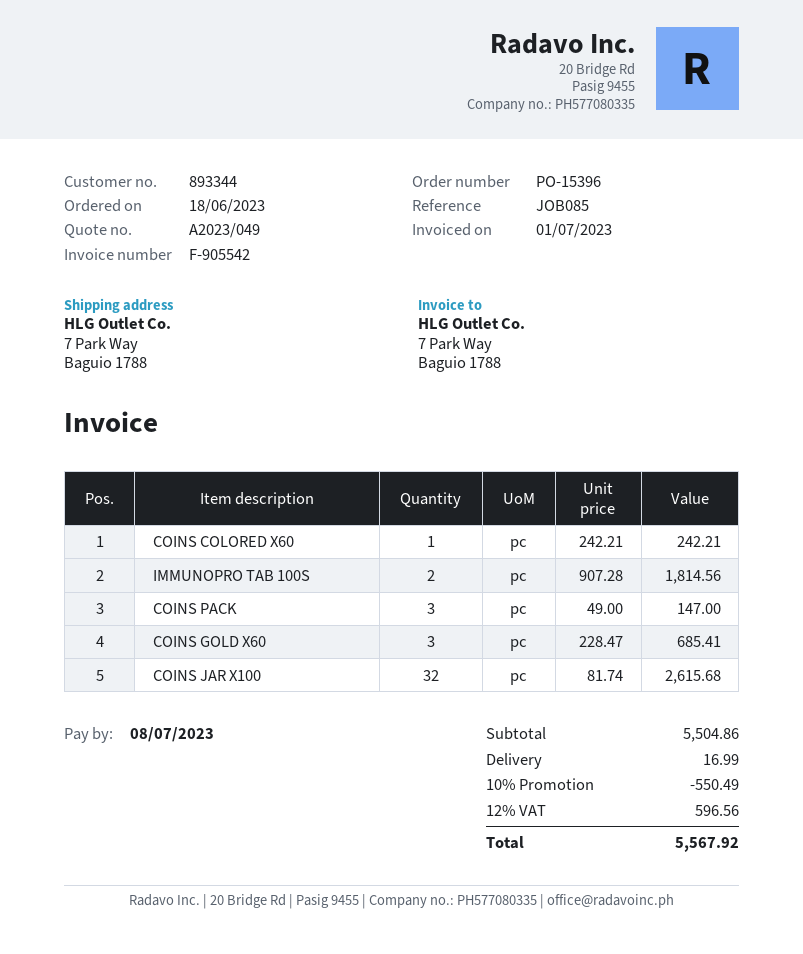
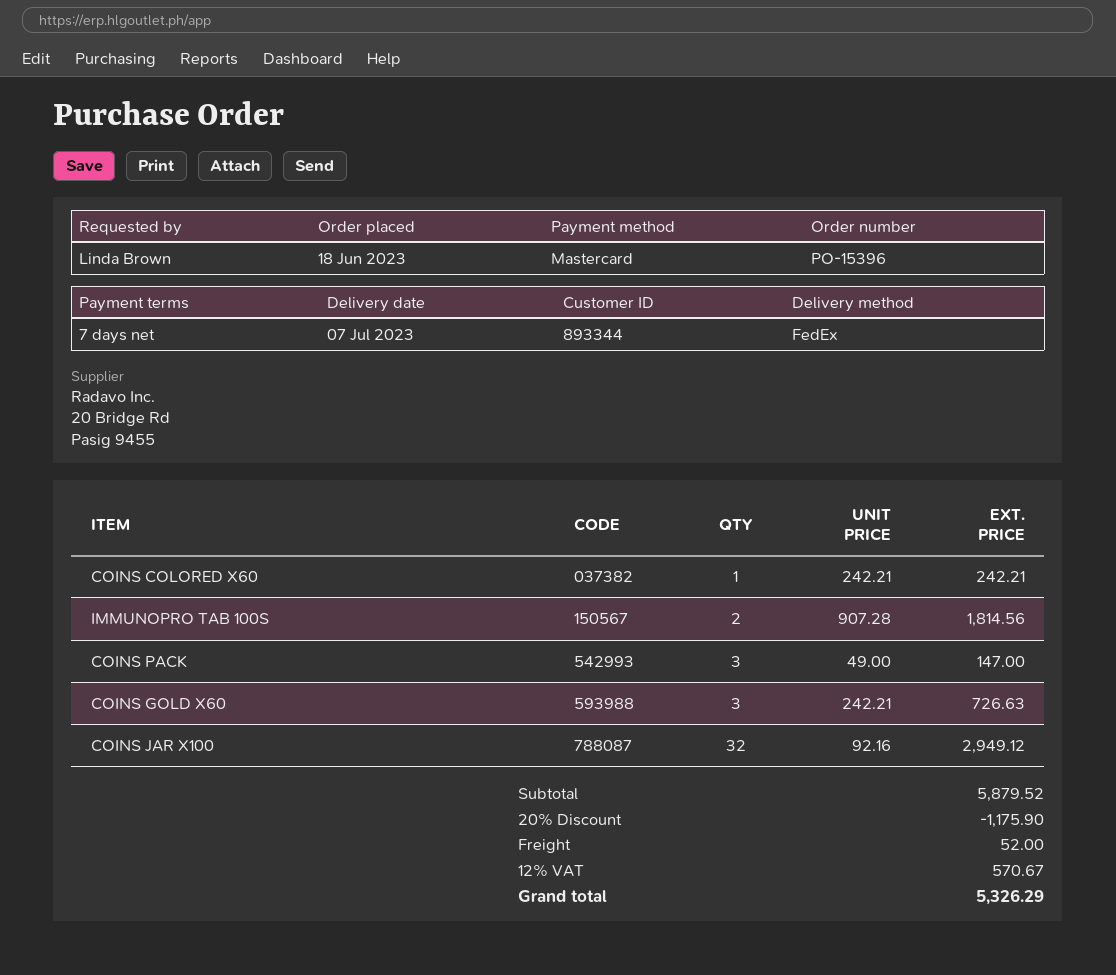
COINS GOLD X60: 3 x 228.47 = 685.41 -> 3 x 242.21 = 726.63
COINS JAR X100: 32 x 81.74 = 2615.68 -> 32 x 92.16 = 2949.12
subtotal: 5504.86 -> 5879.52
discount: 10% = 550.49 -> 20% = 1175.90
shipping: 16.99 -> 52.00
tax: 12% = 596.56 -> 12% = 570.67
total: 5567.92 -> 5326.29

